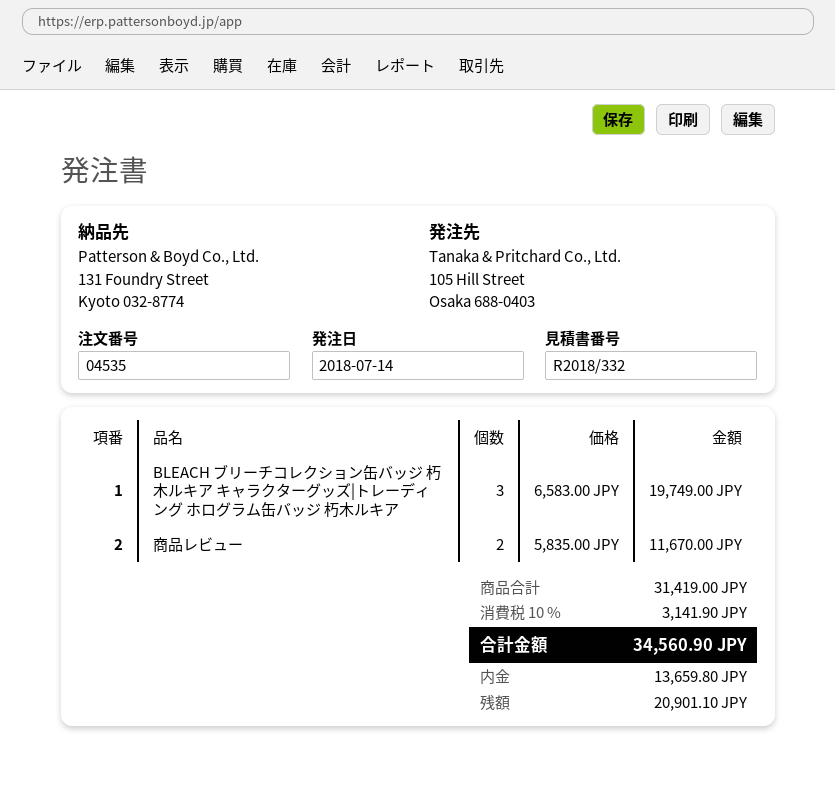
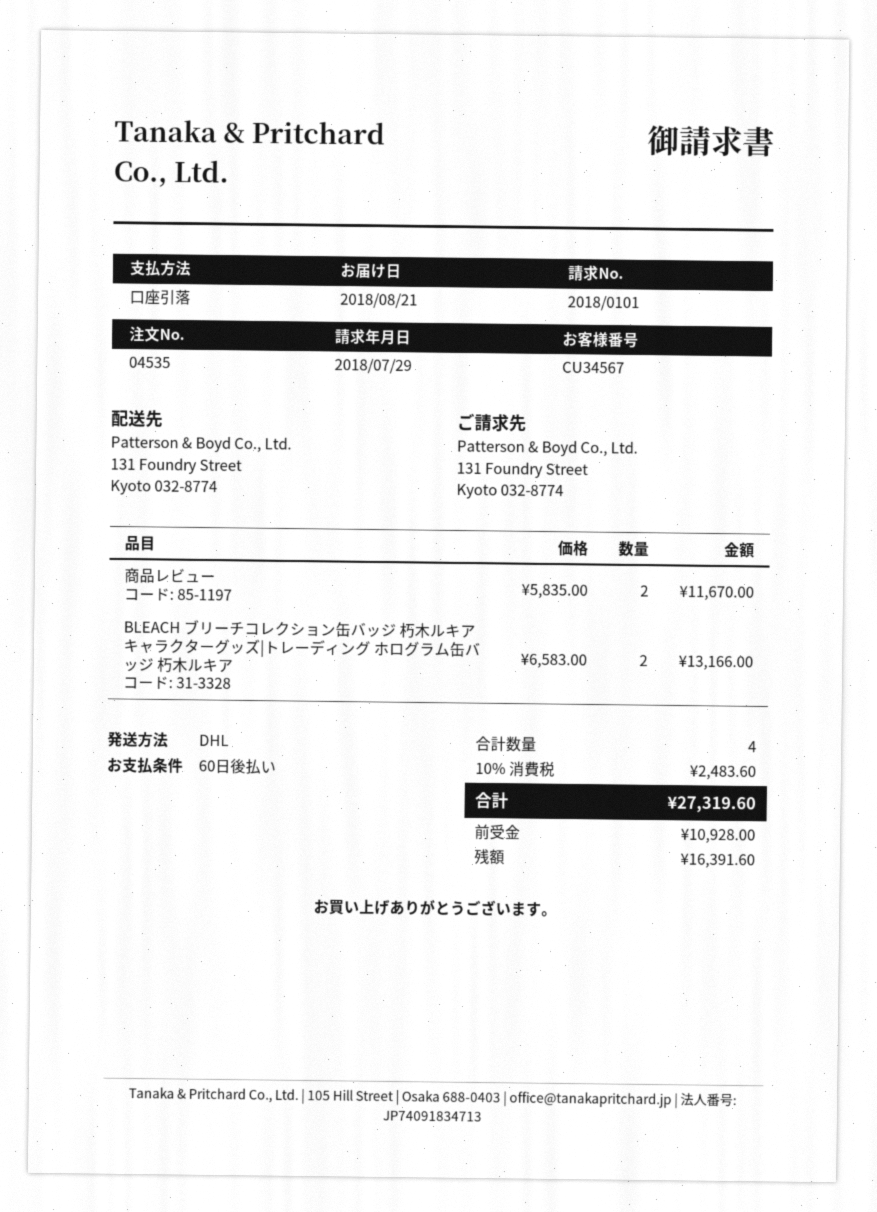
BLEACH ブリーチコレクション缶バッジ 朽木ルキア キャラクターグッズ|トレーディング ホログラム缶バッジ 朽木ルキア: 3 x 6583.00 = 19749.00 -> 2 x 6583.00 = 13166.00
tax: 10% = 3141.90 -> 10% = 2483.60
total: 34560.90 -> 27319.60
deposit: 13659.80 -> 10928.00
balance: 20901.10 -> 16391.60

